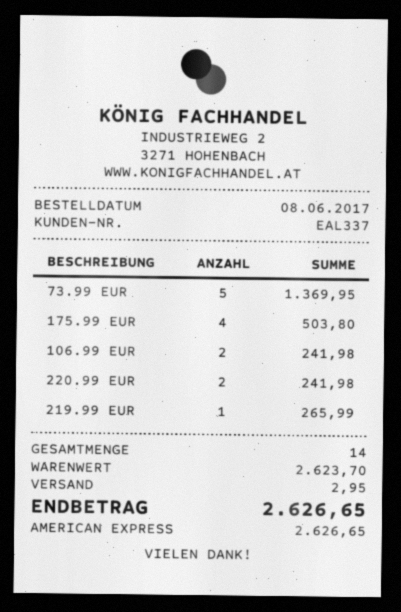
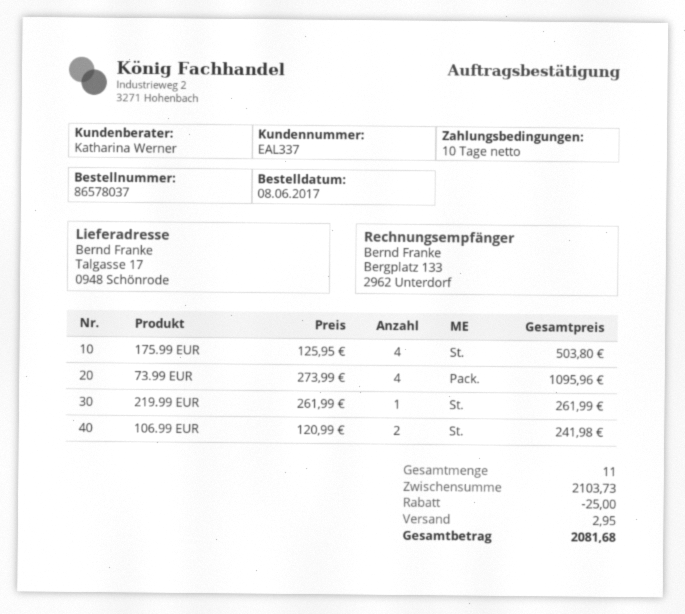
73.99 EUR: 5 for 1369.95 -> 4 for 1095.96
220.99 EUR: 2 for 241.98 -> none
219.99 EUR: 1 for 265.99 -> 1 for 261.99
total quantity: 14 -> 11
subtotal: 2623.70 -> 2103.73
discount: none -> 25.00
total: 2626.65 -> 2081.68

